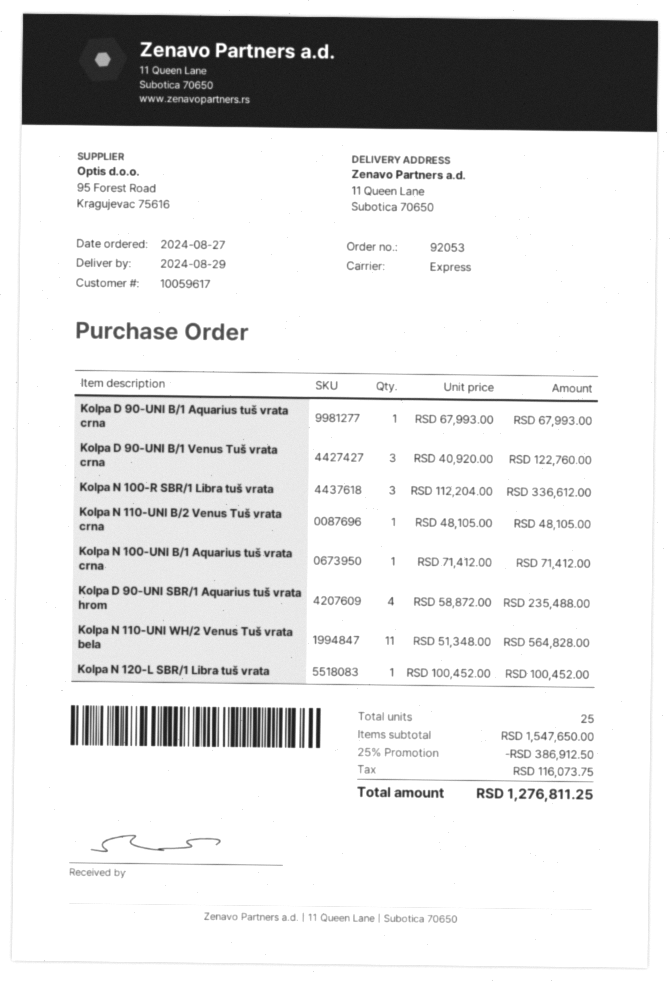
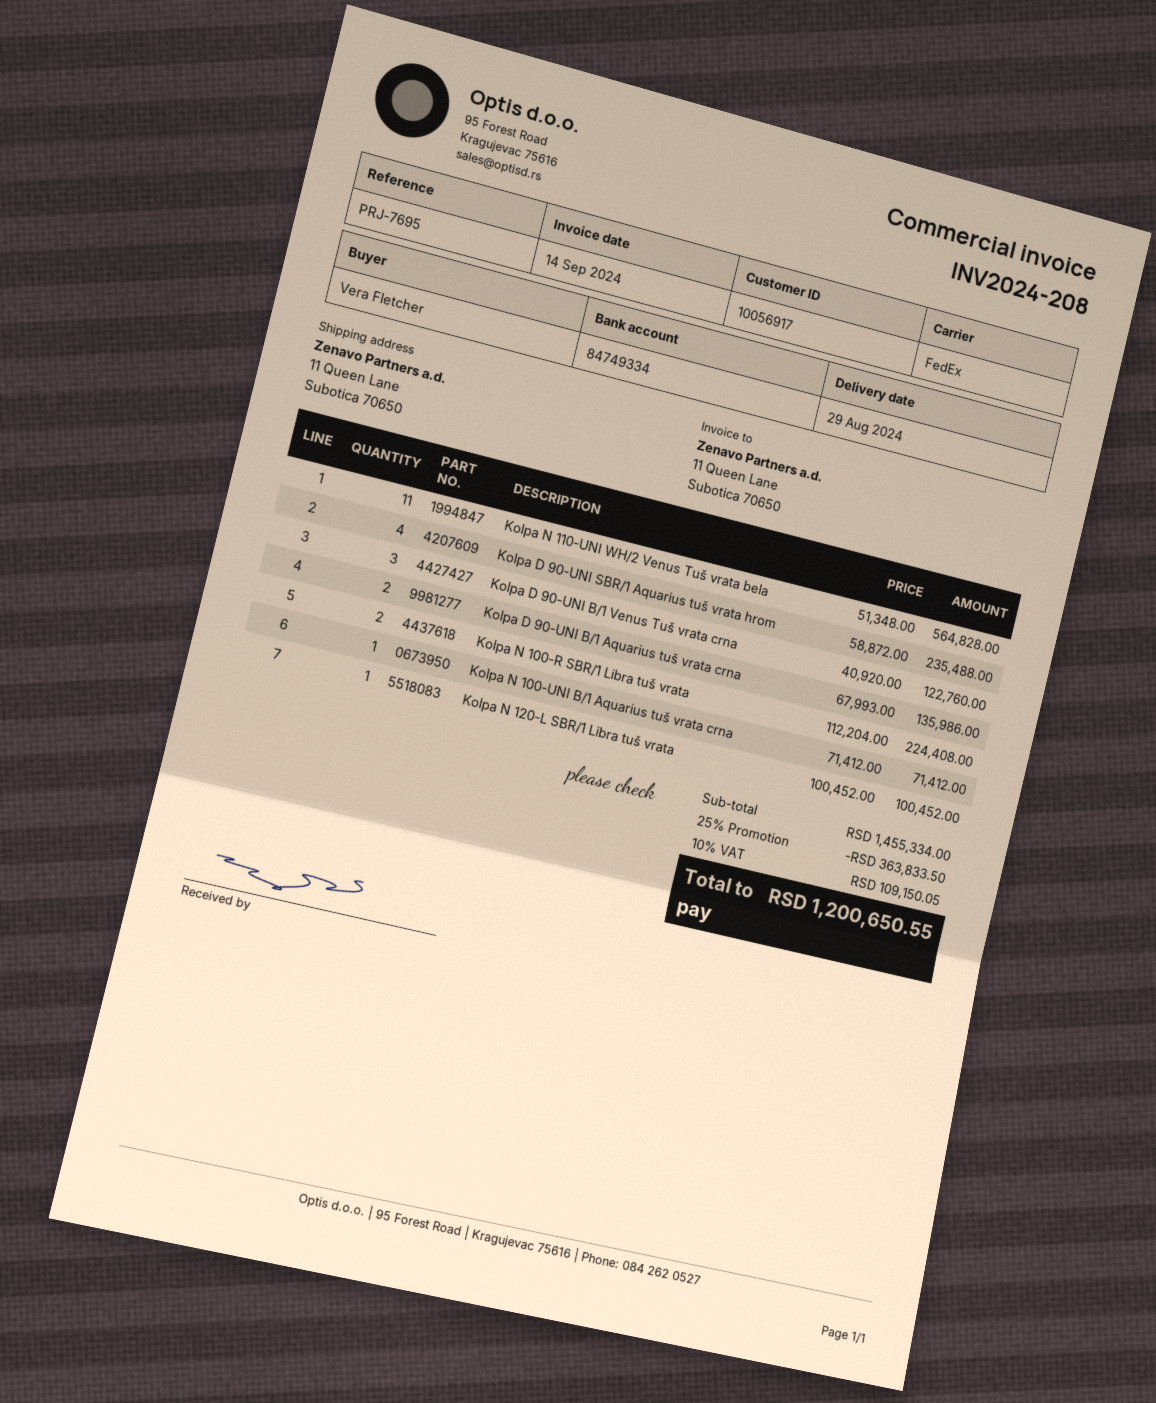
customer number: 10059617 -> 10056917
shipping method: express -> FedEx
Kolpa D 90-UNI B/1 Aquarius tuš vrata crna: 1 x 67993.00 = 67993.00 -> 2 x 67993.00 = 135986.00
Kolpa N 100-R SBR/1 Libra tuš vrata: 3 x 112204.00 = 336612.00 -> 2 x 112204.00 = 224408.00
Kolpa N 110-UNI B/2 Venus Tuš vrata crna: 1 x 48105.00 = 48105.00 -> none
subtotal: 1547650.00 -> 1455334.00
discount: 25% = 386912.50 -> 25% = 363833.50
tax: 116073.75 -> 109150.05
total: 1276811.25 -> 1200650.55

